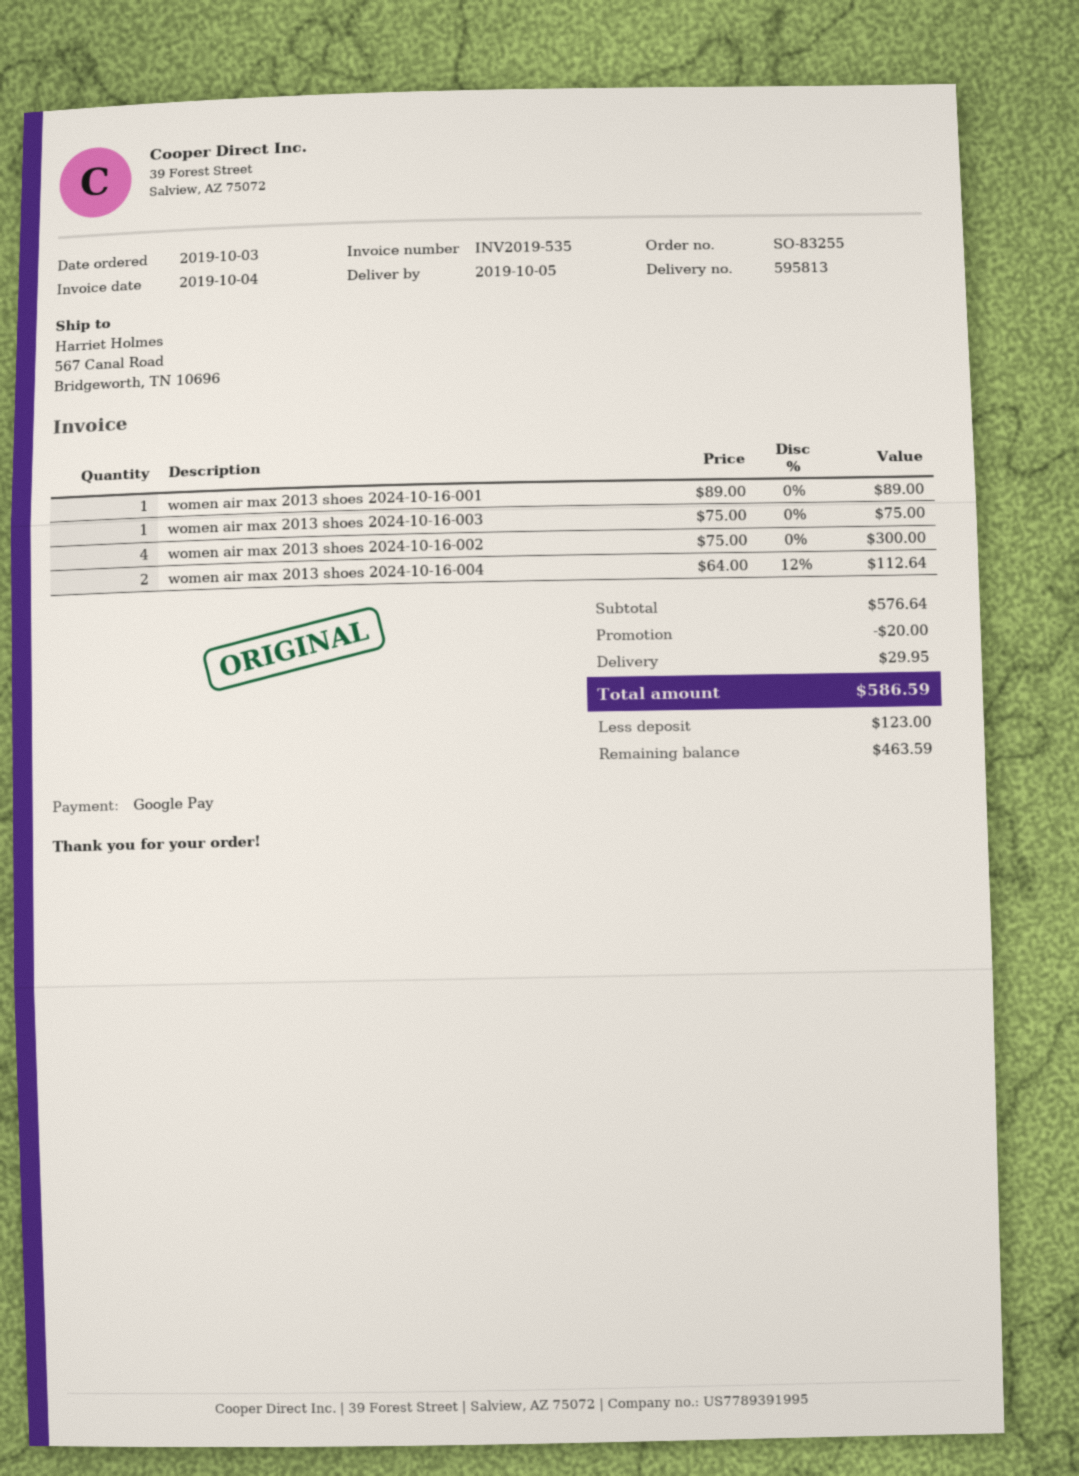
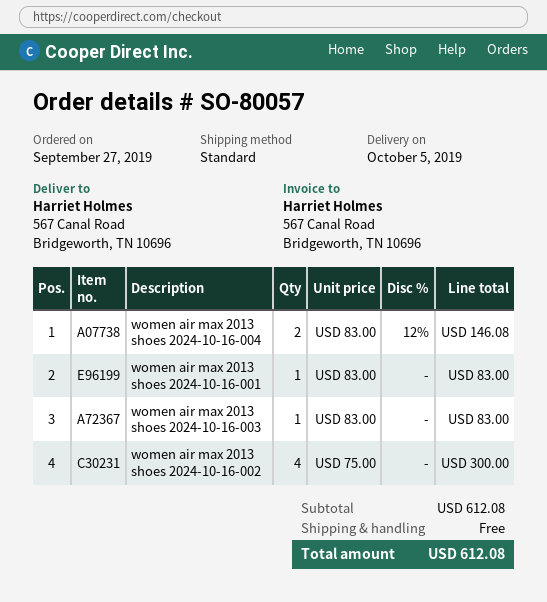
order number: SO-83255 -> SO-80057
order date: 2019-10-03 -> 2019-09-27
women air max 2013 shoes 2024-10-16-001: 1 x 89.00 = 89.00 -> 1 x 83.00 = 83.00
women air max 2013 shoes 2024-10-16-003: 1 x 75.00 = 75.00 -> 1 x 83.00 = 83.00
women air max 2013 shoes 2024-10-16-004: 2 x 64.00 - 12% = 112.64 -> 2 x 83.00 - 12% = 146.08
subtotal: 576.64 -> 612.08
discount: 20.00 -> none
shipping: 29.95 -> 0.00
total: 586.59 -> 612.08

